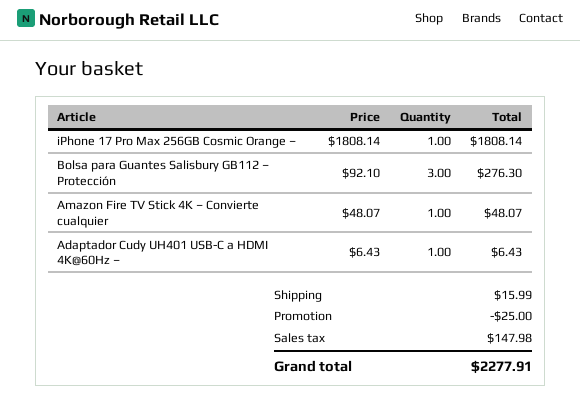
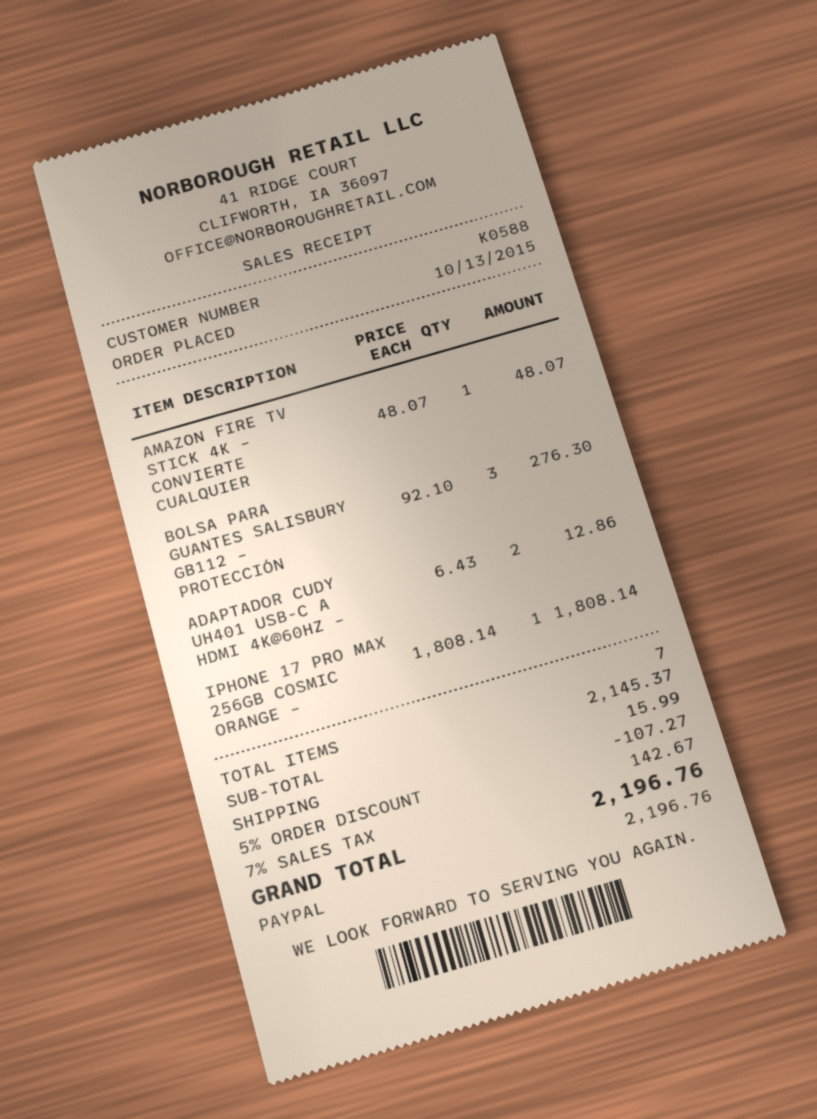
Adaptador Cudy UH401 USB-C a HDMI 4K@60Hz –: 1 x 6.43 = 6.43 -> 2 x 6.43 = 12.86
discount: 25.00 -> 107.27
tax: 147.98 -> 142.67
total: 2277.91 -> 2196.76

